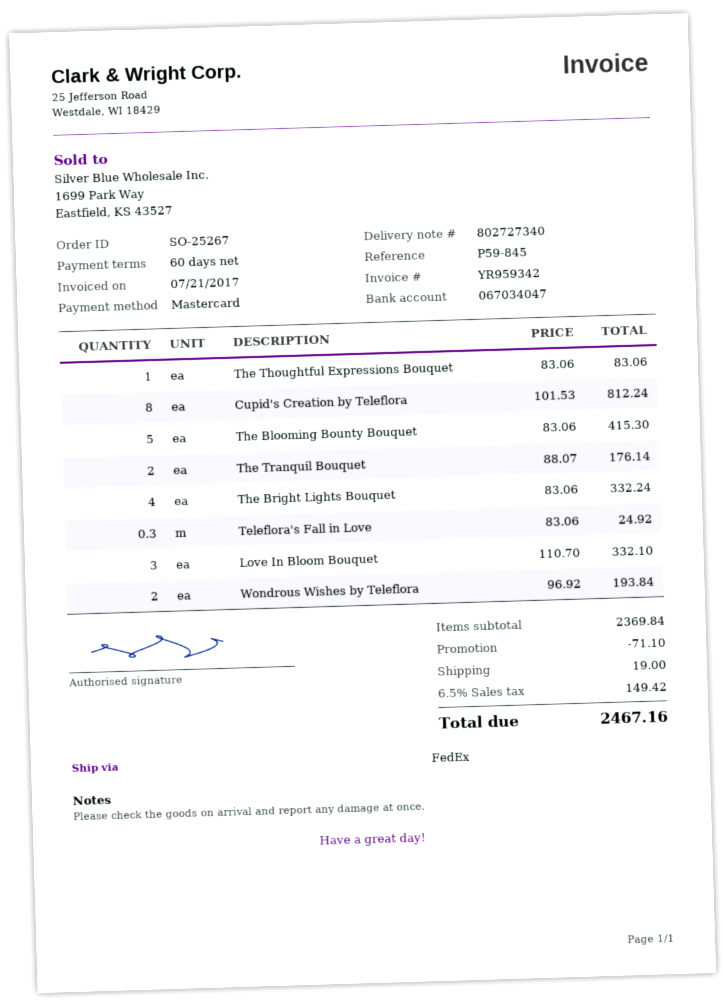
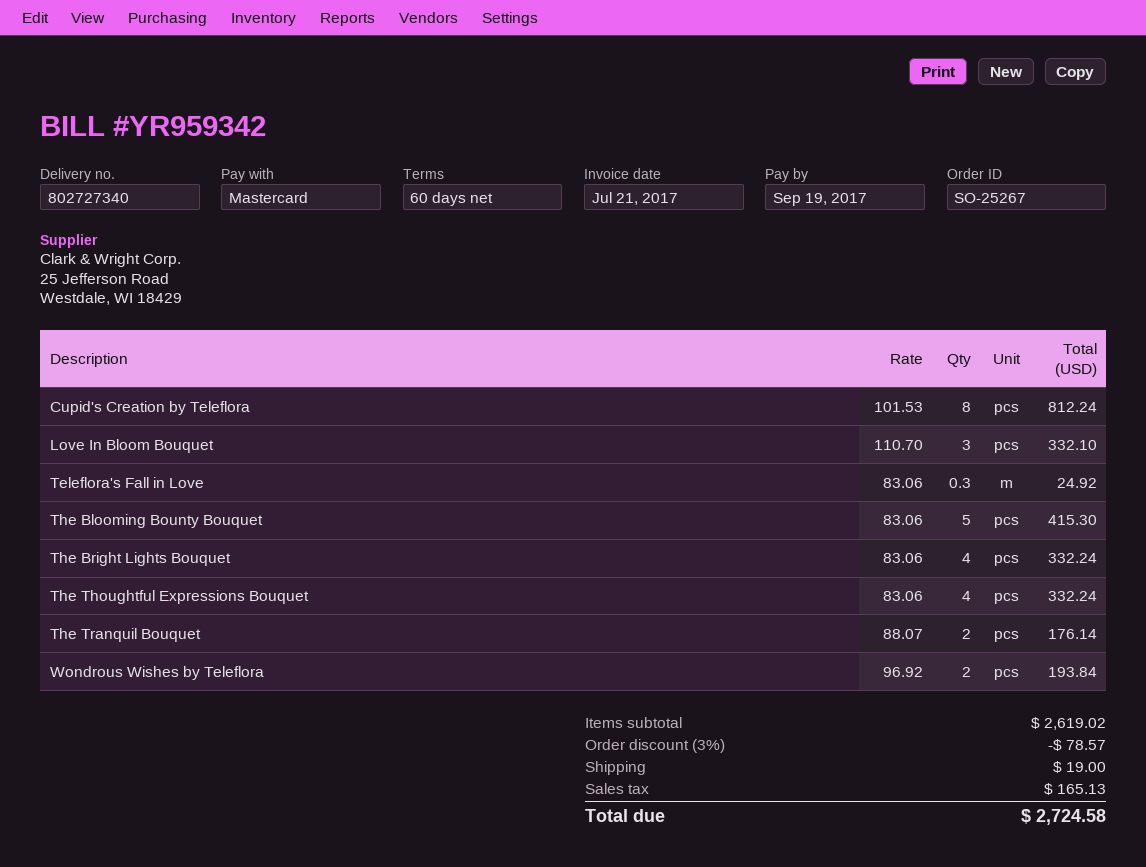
The Thoughtful Expressions Bouquet: 1 x 83.06 = 83.06 -> 4 x 83.06 = 332.24
subtotal: 2369.84 -> 2619.02
discount: 71.10 -> 78.57
tax: 149.42 -> 165.13
total: 2467.16 -> 2724.58

